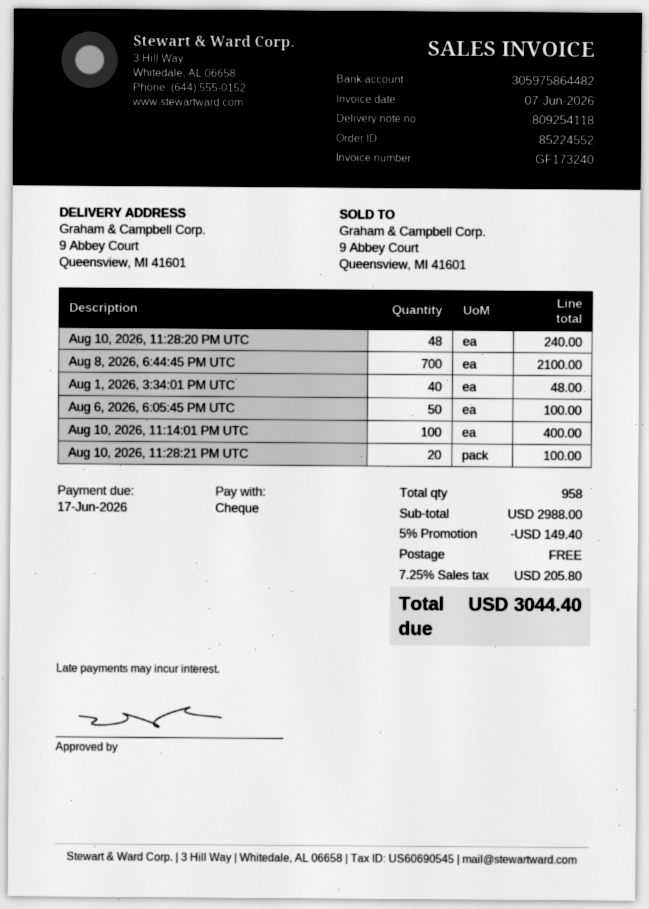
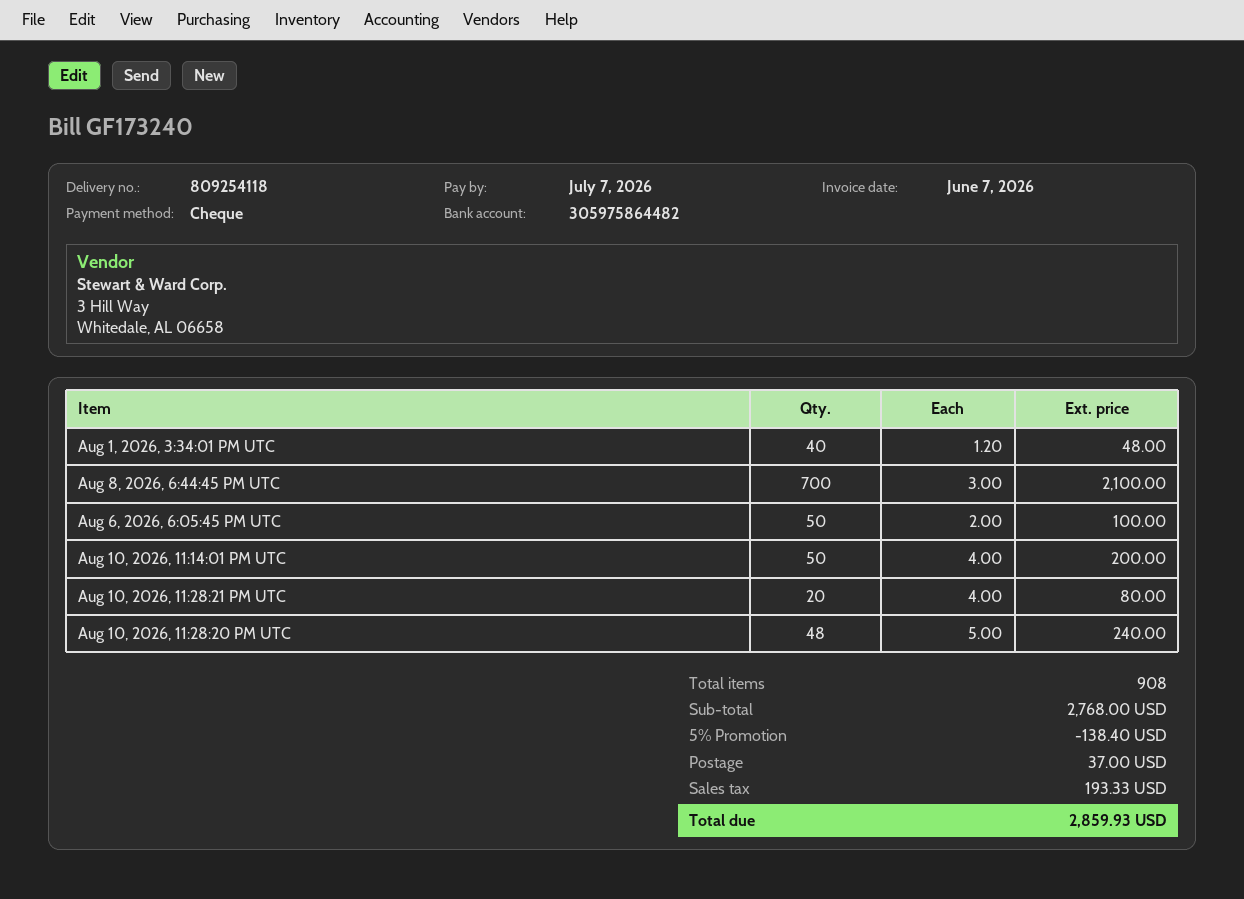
due date: 2026-06-17 -> 2026-07-07
Aug 10, 2026, 11:14:01 PM UTC: 100 for 400.00 -> 50 for 200.00
Aug 10, 2026, 11:28:21 PM UTC: 20 for 100.00 -> 20 for 80.00
total quantity: 958 -> 908
subtotal: 2988.00 -> 2768.00
discount: 5% = 149.40 -> 5% = 138.40
shipping: 0.00 -> 37.00
tax: 205.80 -> 193.33
total: 3044.40 -> 2859.93

